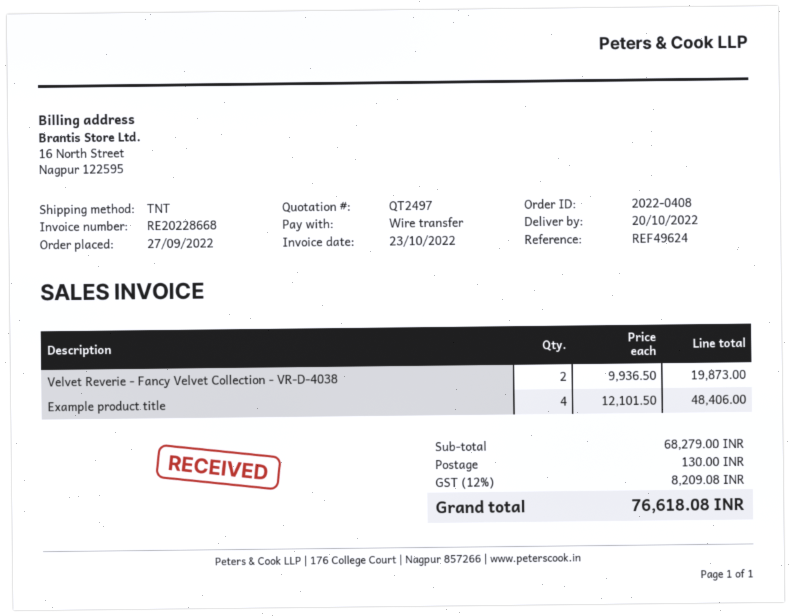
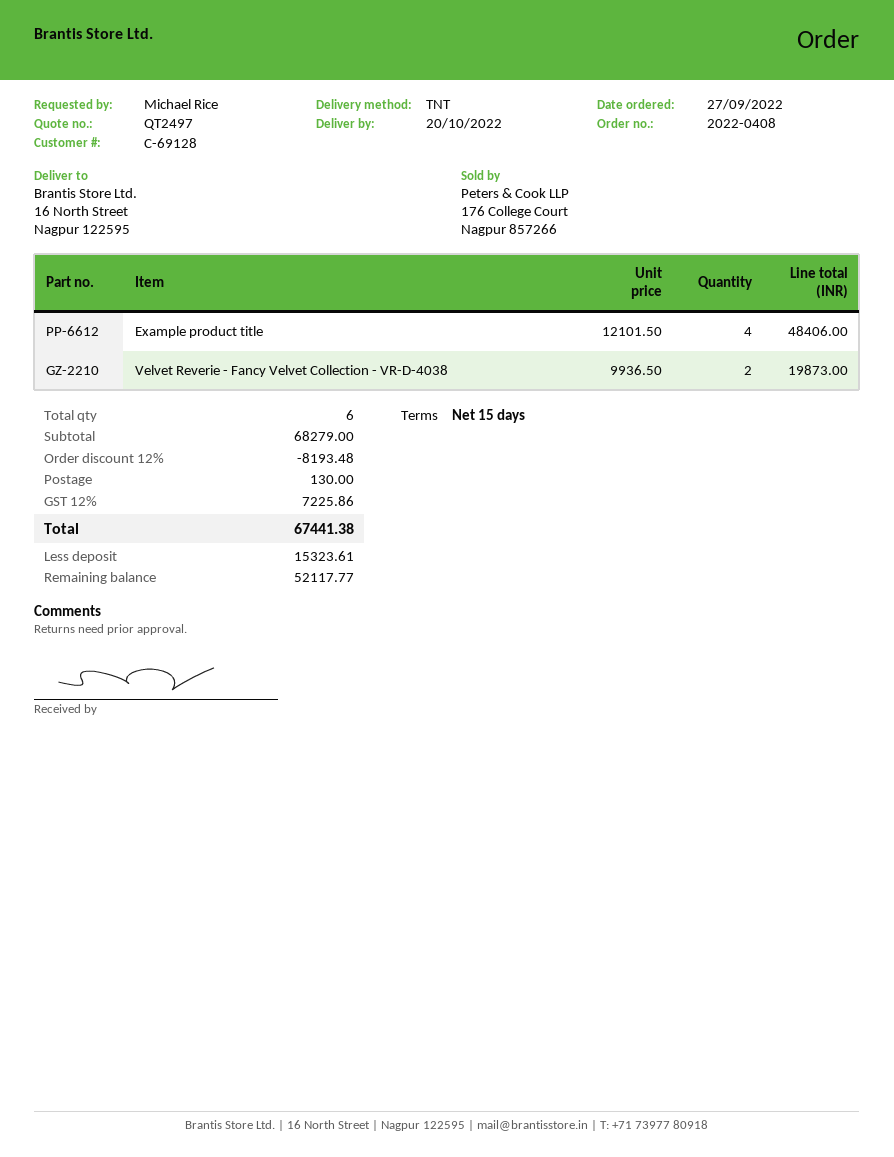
discount: none -> 12% = 8193.48
tax: 12% = 8209.08 -> 12% = 7225.86
total: 76618.08 -> 67441.38

